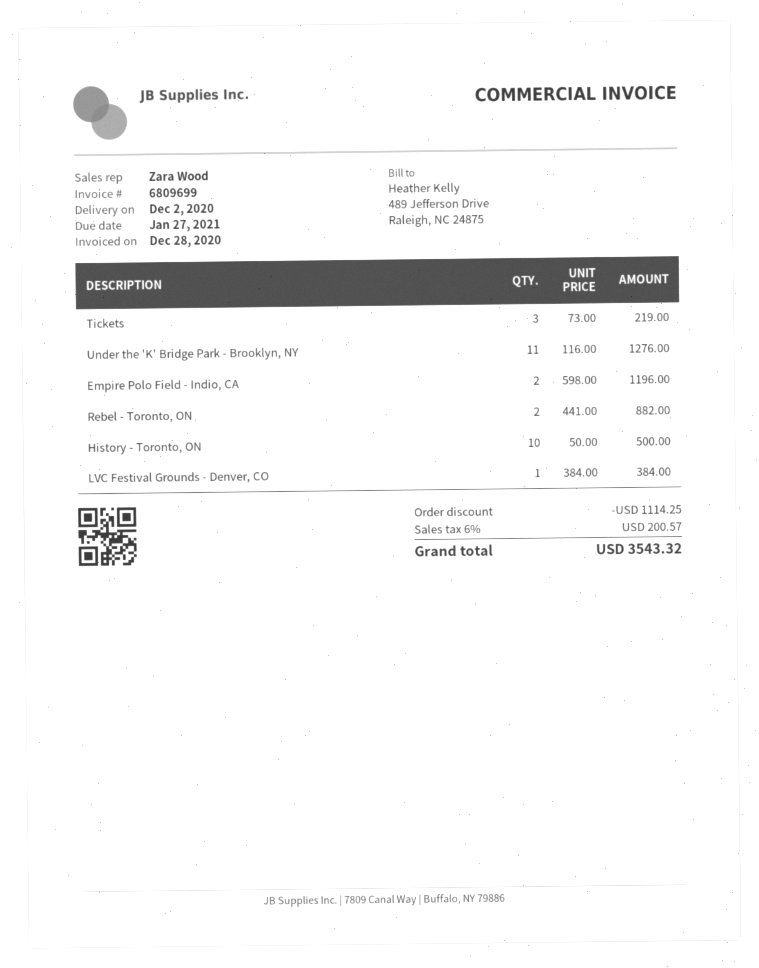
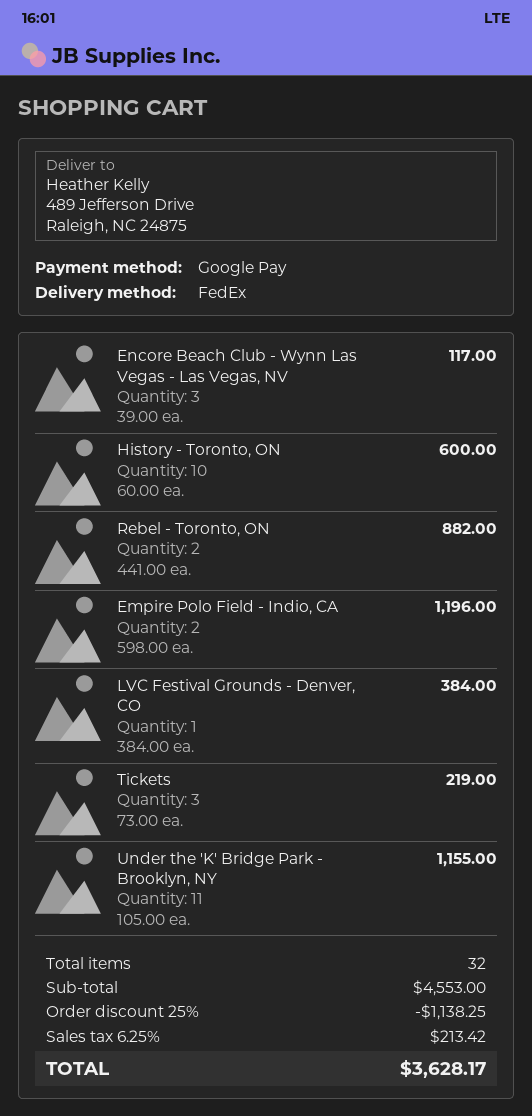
Under the 'K' Bridge Park - Brooklyn, NY: 11 x 116.00 = 1276.00 -> 11 x 105.00 = 1155.00
History - Toronto, ON: 10 x 50.00 = 500.00 -> 10 x 60.00 = 600.00
Encore Beach Club - Wynn Las Vegas - Las Vegas, NV: none -> 3 x 39.00 = 117.00
discount: 1114.25 -> 1138.25
tax: 6% = 200.57 -> 6.25% = 213.42
total: 3543.32 -> 3628.17

